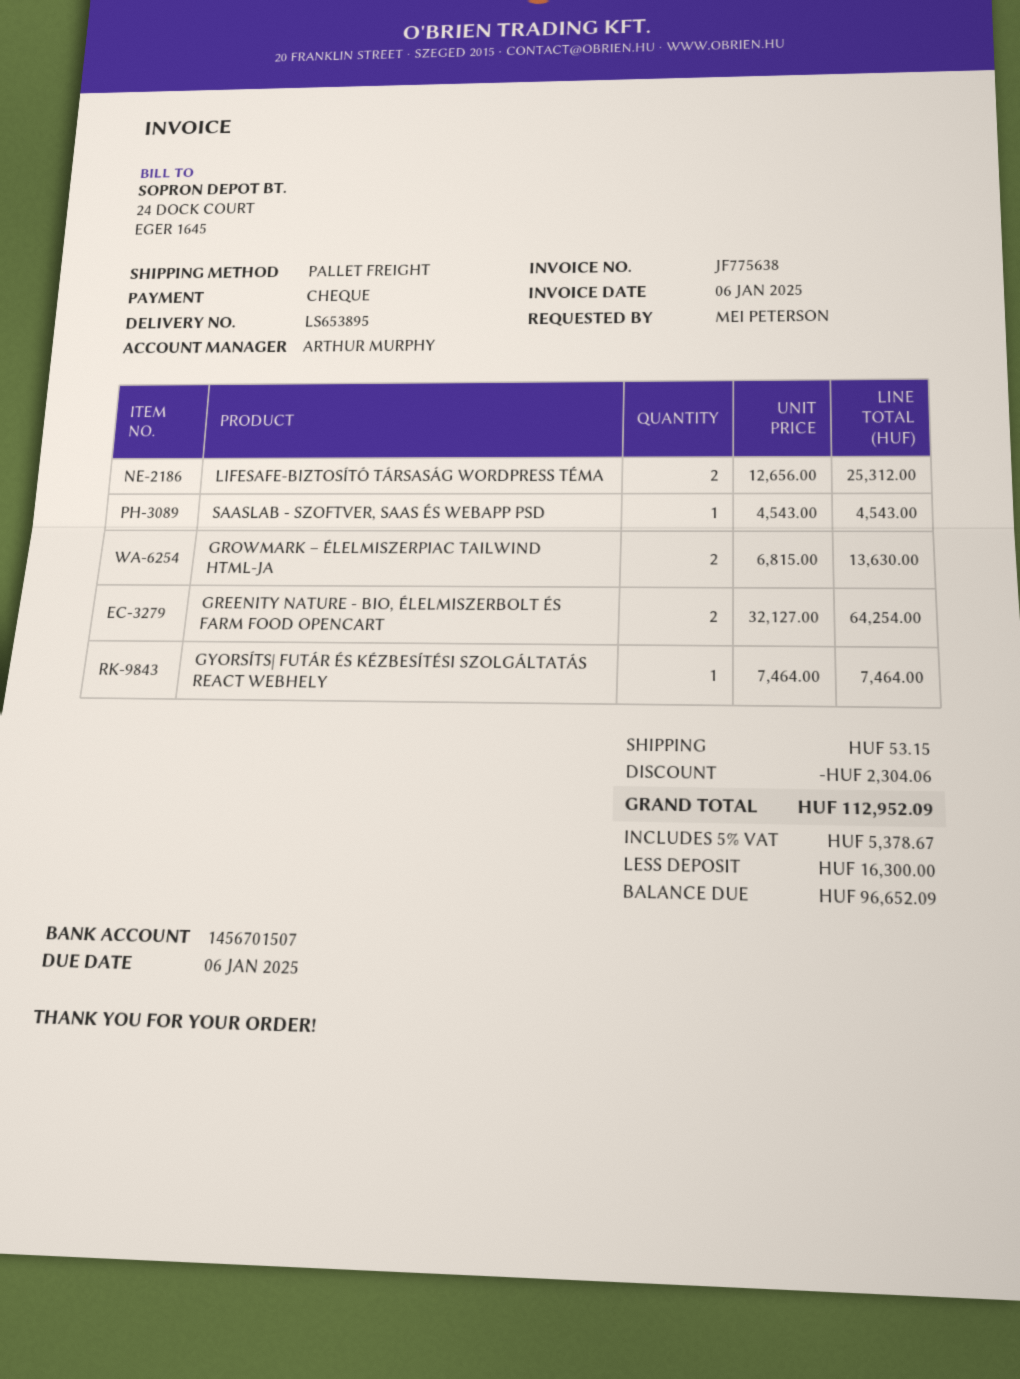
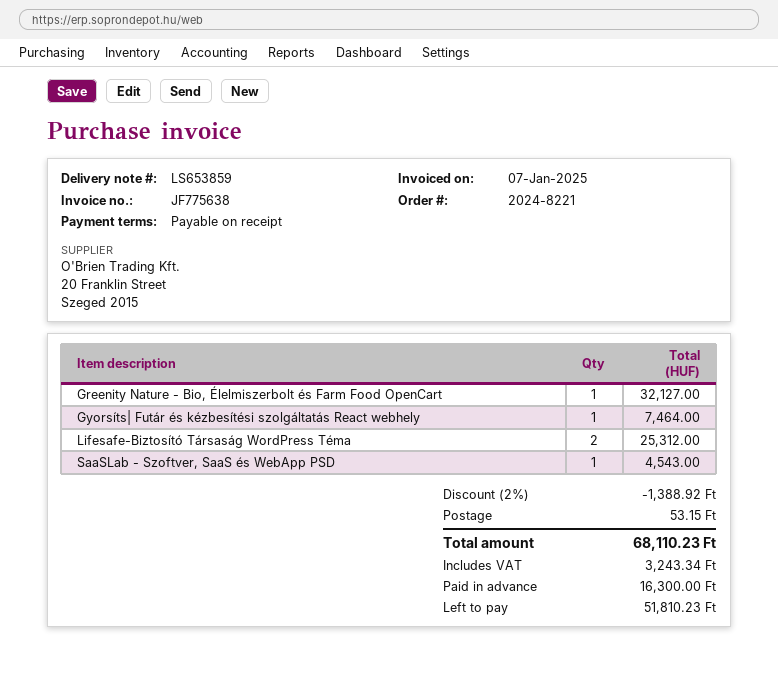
delivery note number: LS653895 -> LS653859
invoice date: 2025-01-06 -> 2025-01-07
GROWMARK – ÉLELMISZERPIAC TAILWIND HTML-JA: 2 for 13630.00 -> none
GREENITY NATURE - BIO, ÉLELMISZERBOLT ÉS FARM FOOD OPENCART: 2 for 64254.00 -> 1 for 32127.00
discount: 2304.06 -> 1388.92
tax: 5378.67 -> 3243.34
total: 112952.09 -> 68110.23
balance: 96652.09 -> 51810.23

